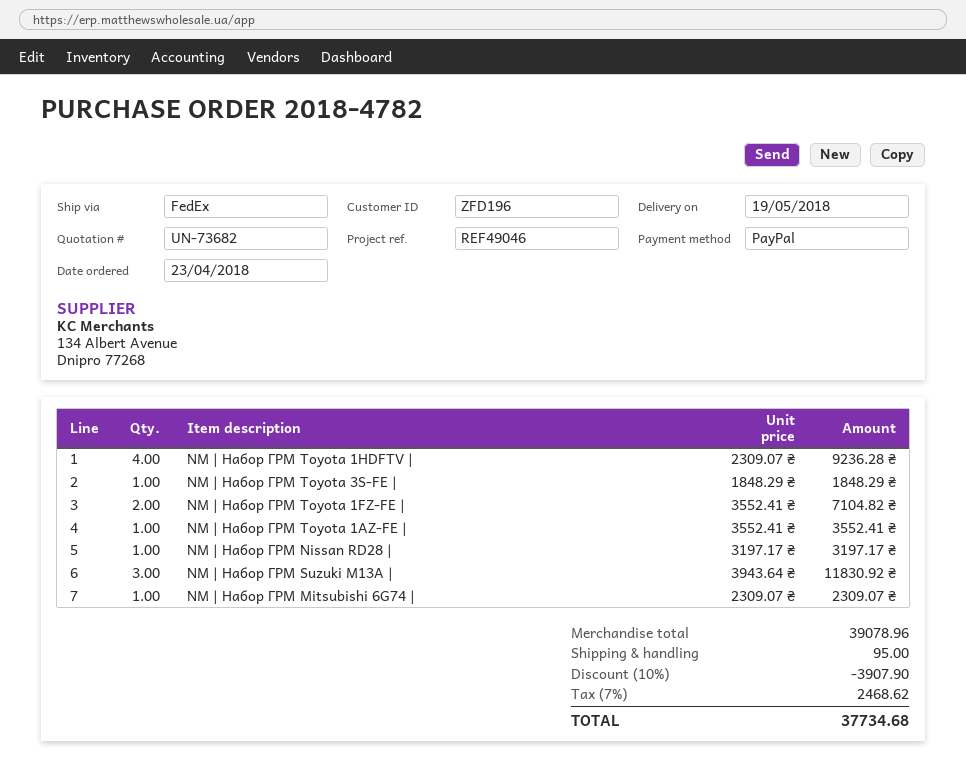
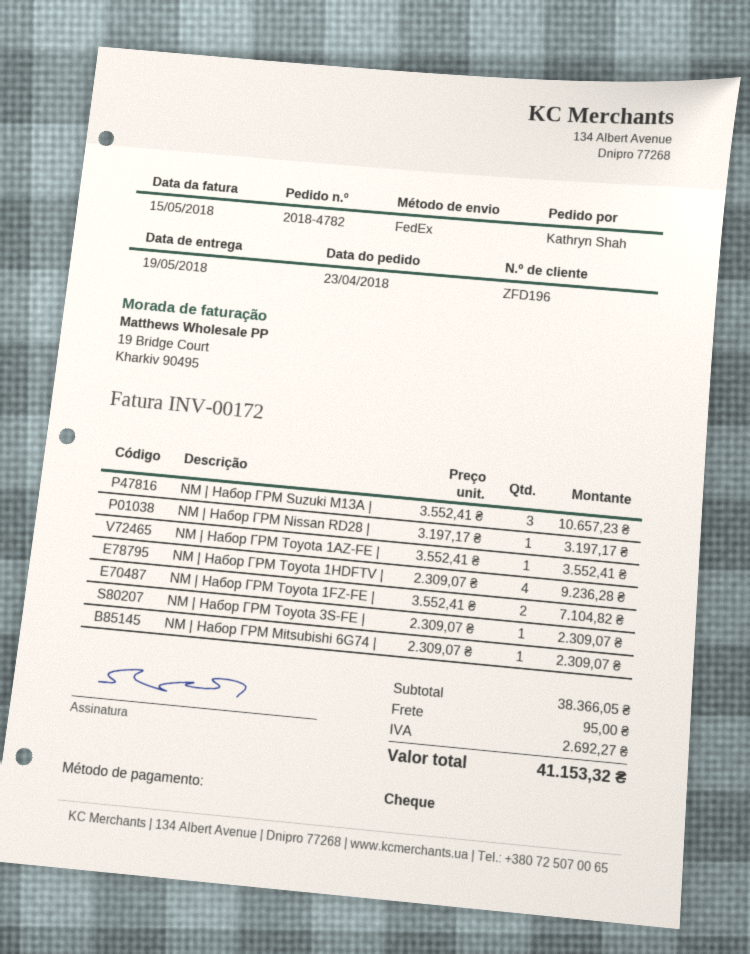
payment method: PayPal -> cheque
NM | Набор ГРМ Toyota 3S-FE |: 1 x 1848.29 = 1848.29 -> 1 x 2309.07 = 2309.07
NM | Набор ГРМ Suzuki M13A |: 3 x 3943.64 = 11830.92 -> 3 x 3552.41 = 10657.23
subtotal: 39078.96 -> 38366.05
discount: 10% = 3907.90 -> none
tax: 2468.62 -> 2692.27
total: 37734.68 -> 41153.32

